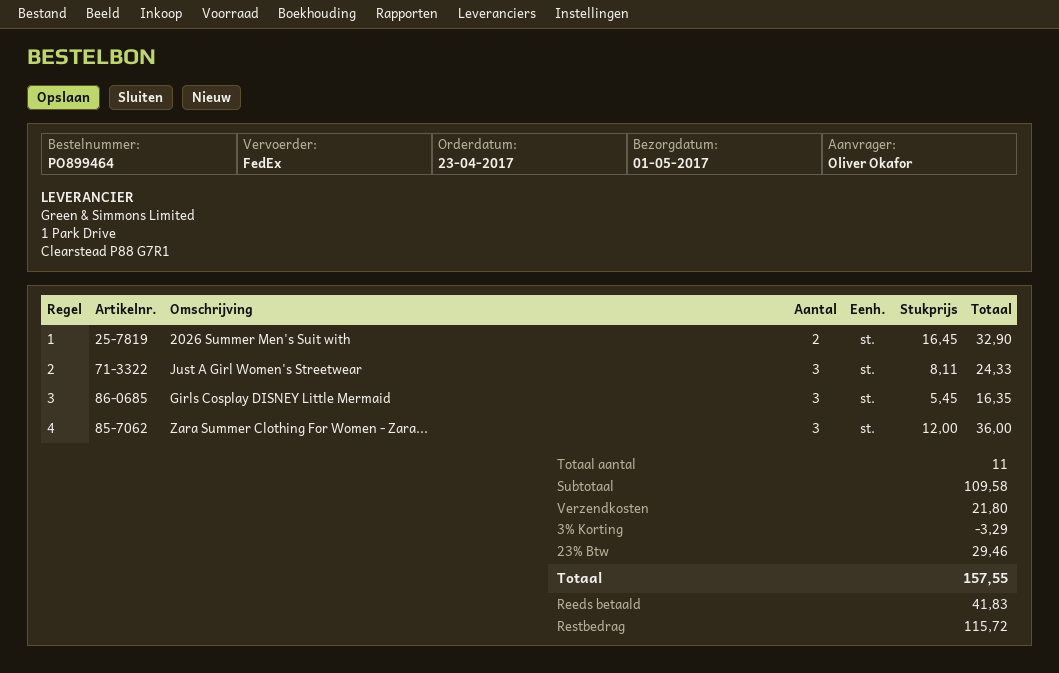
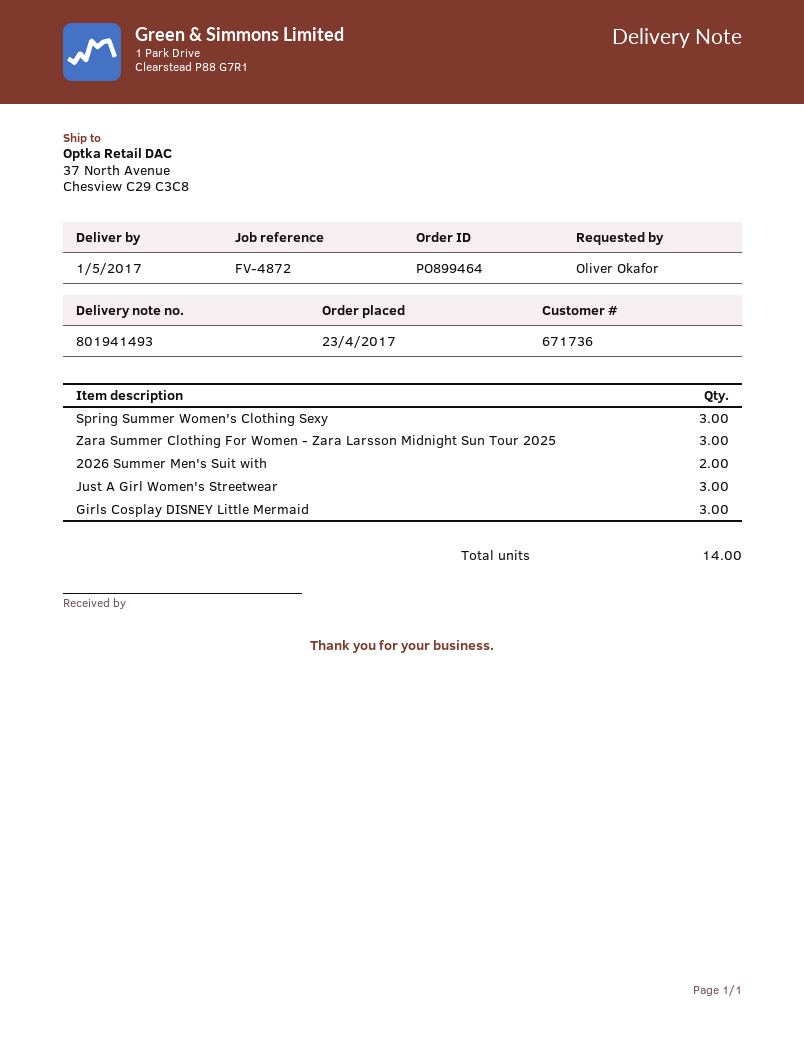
Spring Summer Women's Clothing Sexy: none -> 3
total quantity: 11 -> 14

